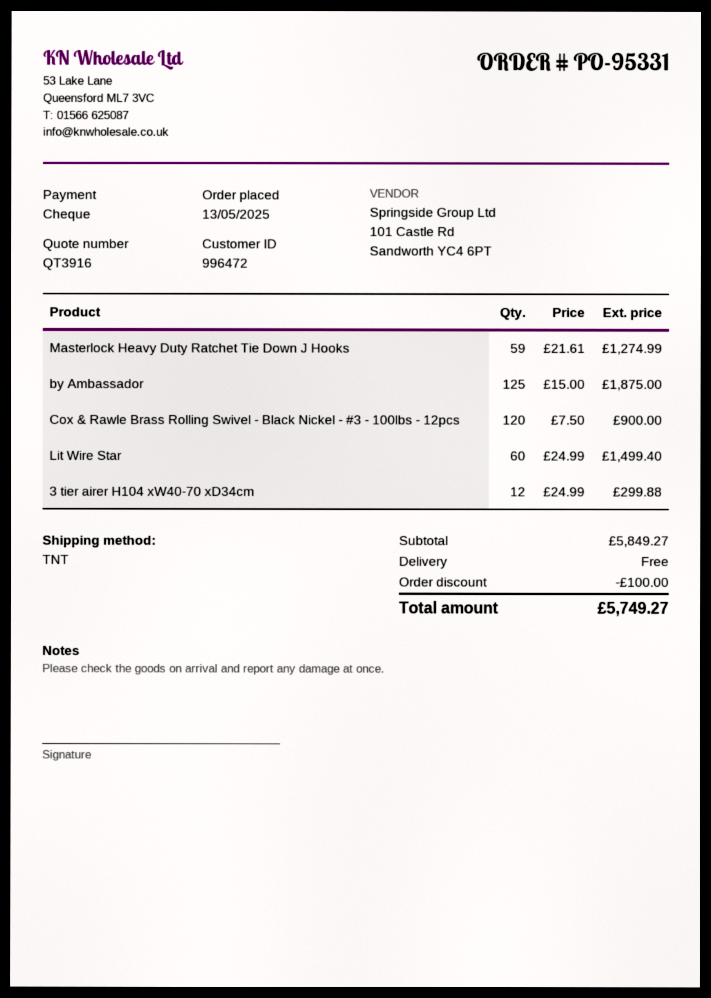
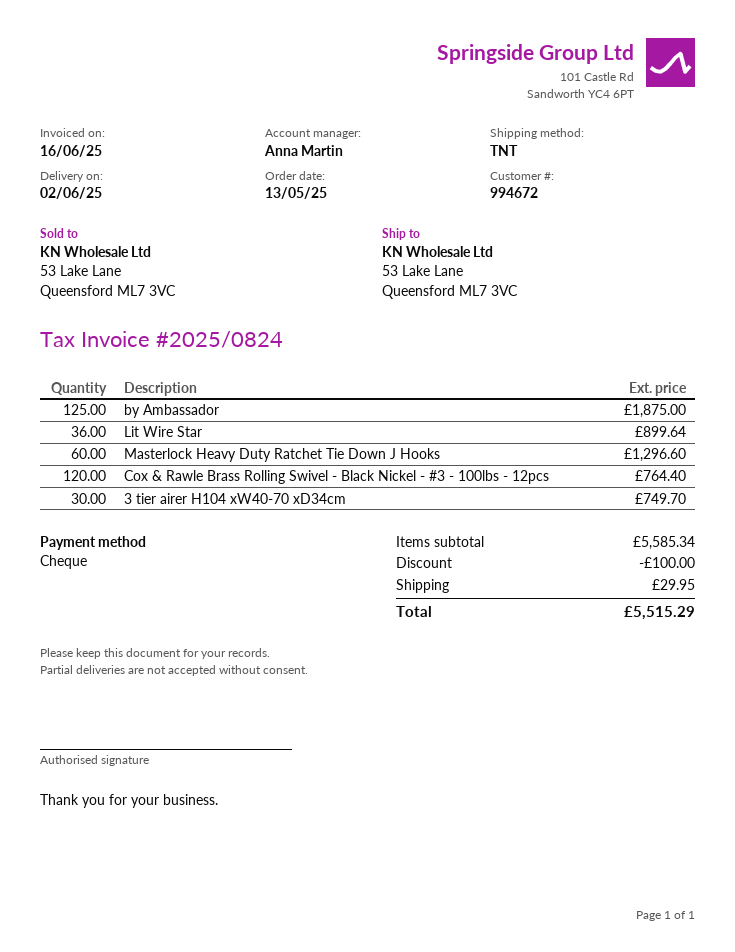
customer number: 996472 -> 994672
Masterlock Heavy Duty Ratchet Tie Down J Hooks: 59 for 1274.99 -> 60 for 1296.60
Cox & Rawle Brass Rolling Swivel - Black Nickel - #3 - 100lbs - 12pcs: 120 for 900.00 -> 120 for 764.40
Lit Wire Star: 60 for 1499.40 -> 36 for 899.64
3 tier airer H104 xW40-70 xD34cm: 12 for 299.88 -> 30 for 749.70
subtotal: 5849.27 -> 5585.34
shipping: 0.00 -> 29.95
total: 5749.27 -> 5515.29

